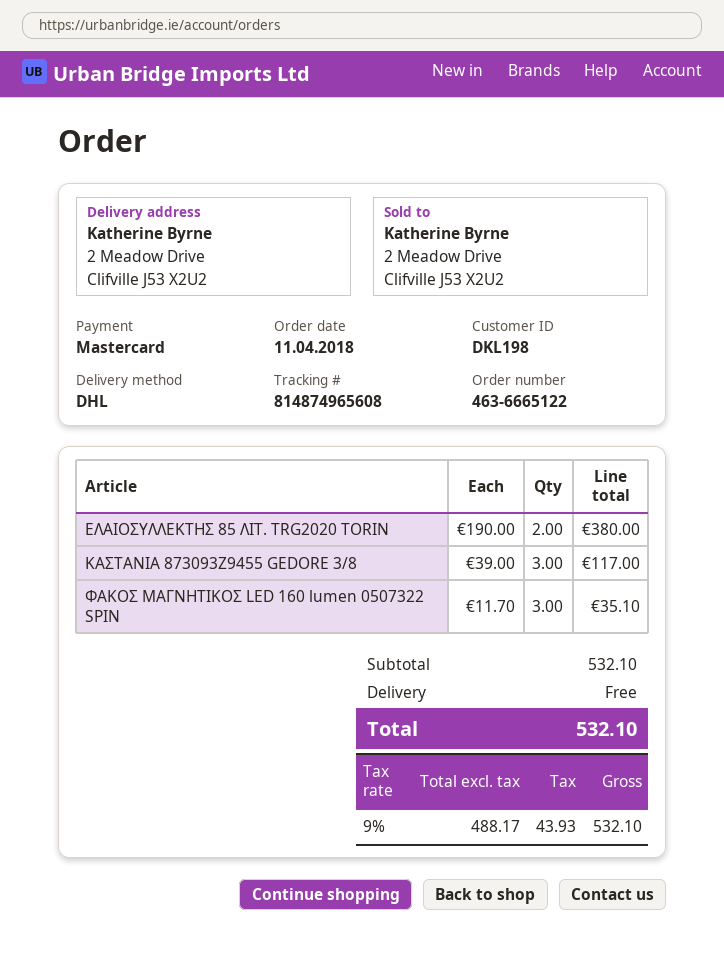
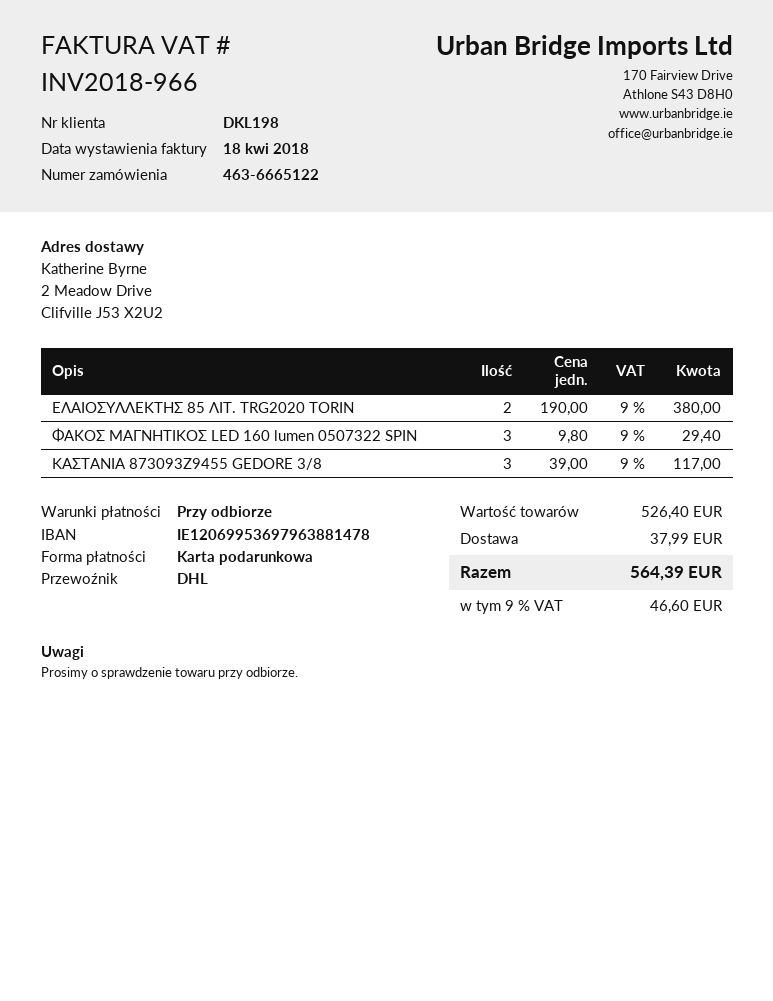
payment method: Mastercard -> gift card
ΦΑΚΟΣ ΜΑΓΝΗΤΙΚΟΣ LED 160 lumen 0507322 SPIN: 3 x 11.70 = 35.10 -> 3 x 9.80 = 29.40
subtotal: 532.10 -> 526.40
shipping: 0.00 -> 37.99
tax: 9% = 43.93 -> 9% = 46.60
total: 532.10 -> 564.39

